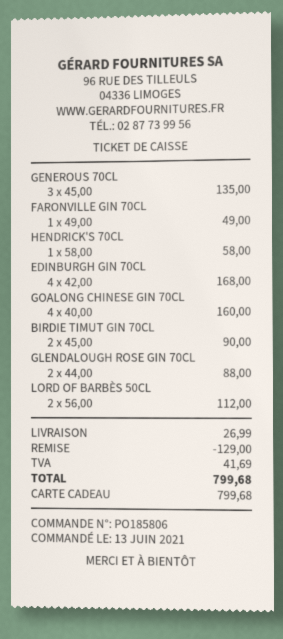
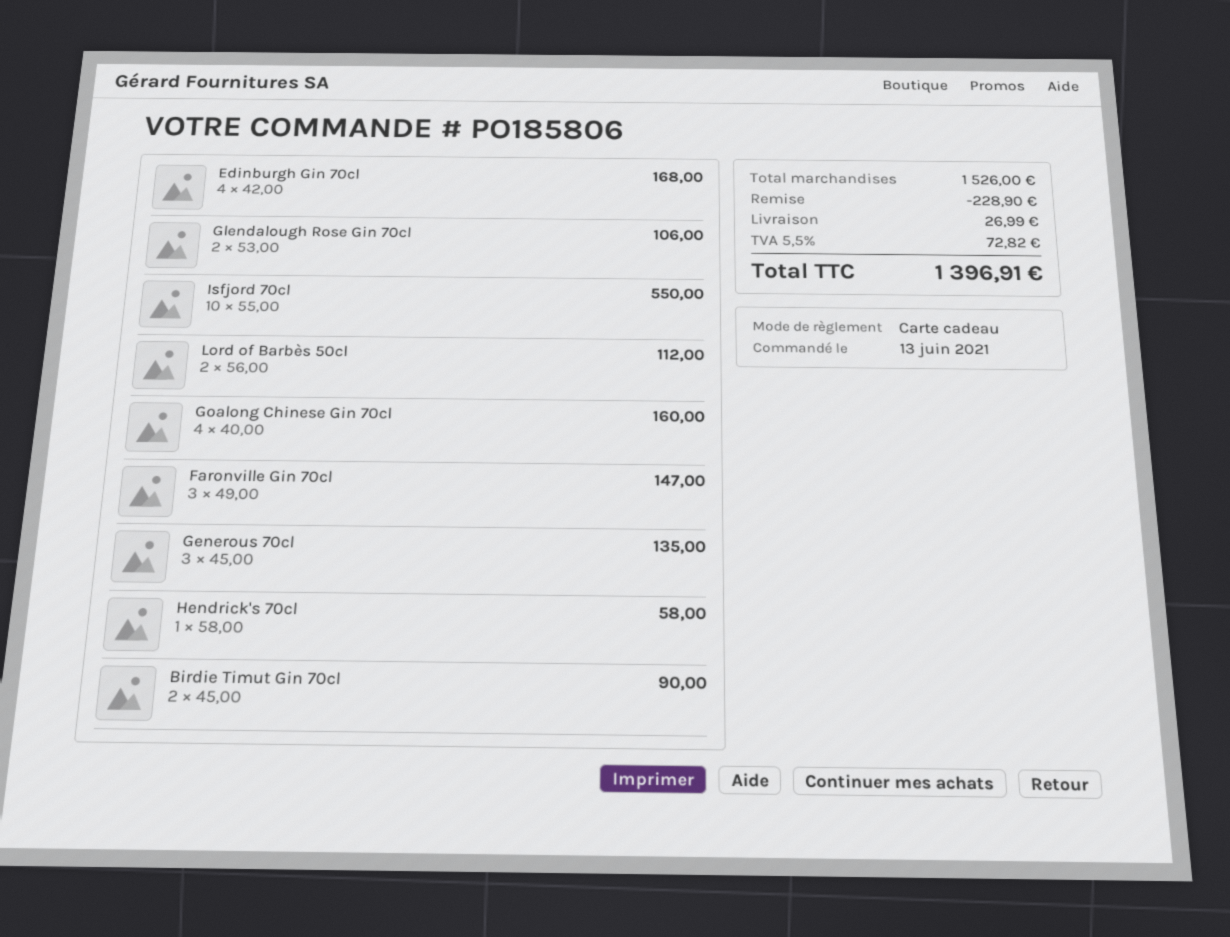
FARONVILLE GIN 70CL: 1 x 49.00 = 49.00 -> 3 x 49.00 = 147.00
GLENDALOUGH ROSE GIN 70CL: 2 x 44.00 = 88.00 -> 2 x 53.00 = 106.00
Isfjord 70cl: none -> 10 x 55.00 = 550.00
discount: 129.00 -> 228.90
tax: 41.69 -> 72.82
total: 799.68 -> 1396.91

